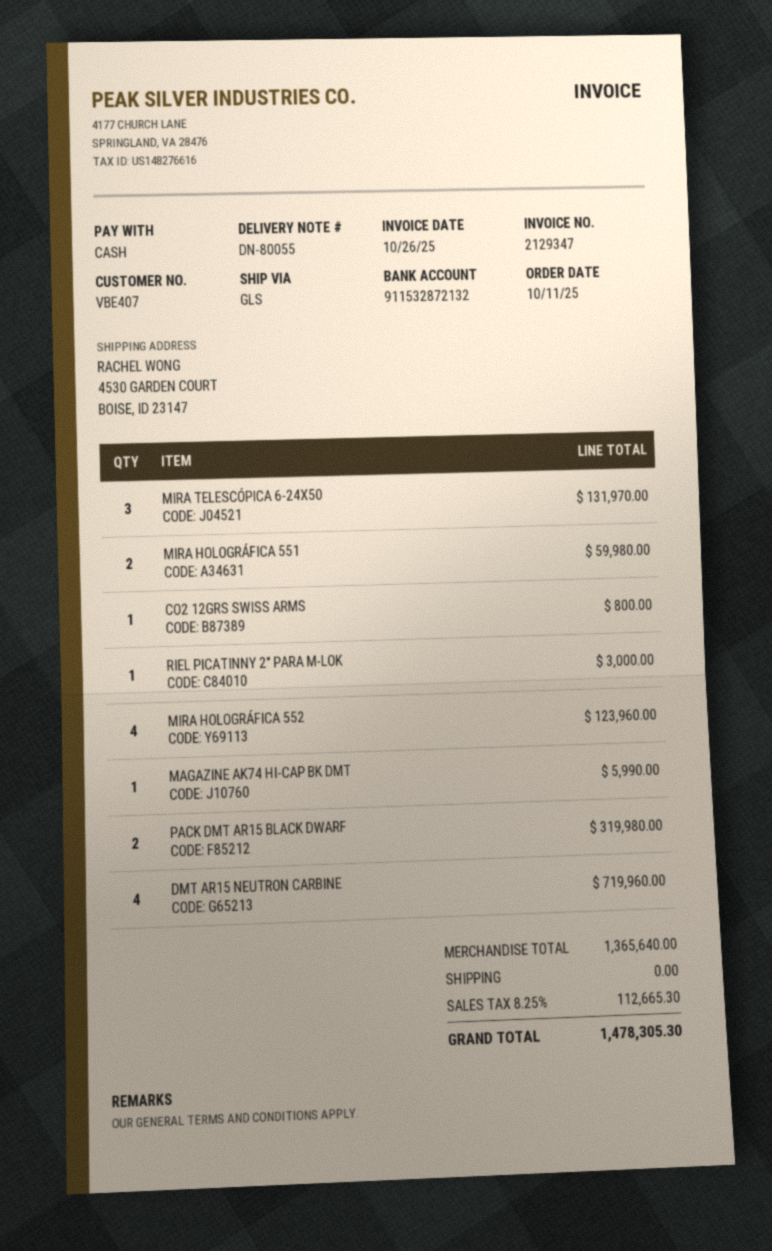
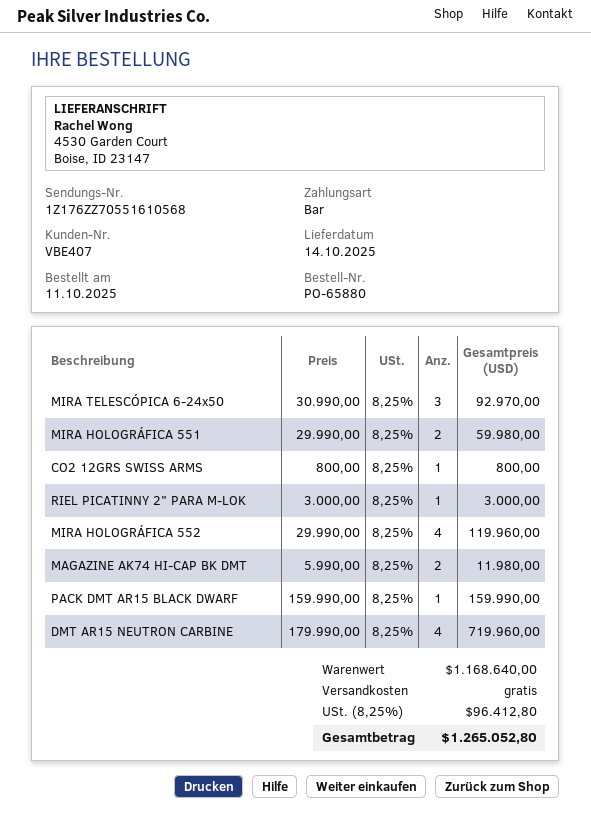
MIRA TELESCÓPICA 6-24X50: 3 for 131970.00 -> 3 for 92970.00
MIRA HOLOGRÁFICA 552: 4 for 123960.00 -> 4 for 119960.00
MAGAZINE AK74 HI-CAP BK DMT: 1 for 5990.00 -> 2 for 11980.00
PACK DMT AR15 BLACK DWARF: 2 for 319980.00 -> 1 for 159990.00
subtotal: 1365640.00 -> 1168640.00
tax: 8.25% = 112665.30 -> 8.25% = 96412.80
total: 1478305.30 -> 1265052.80

